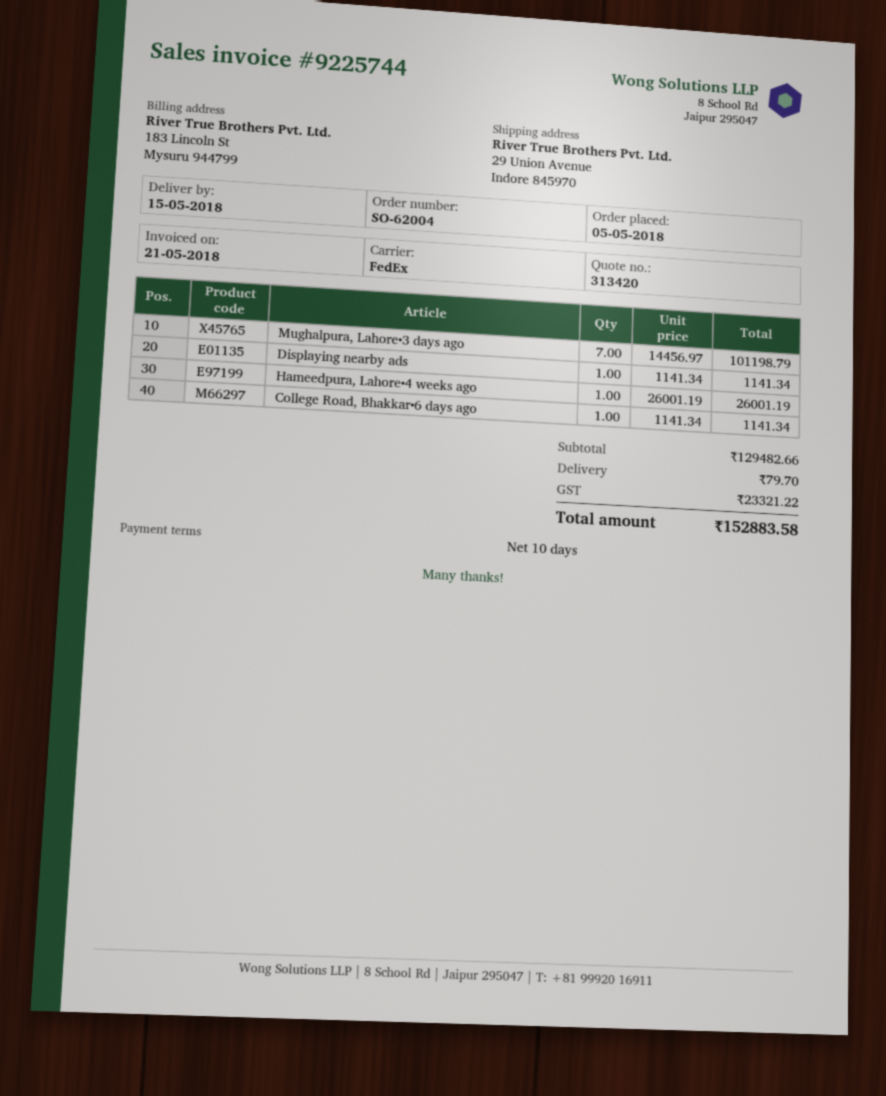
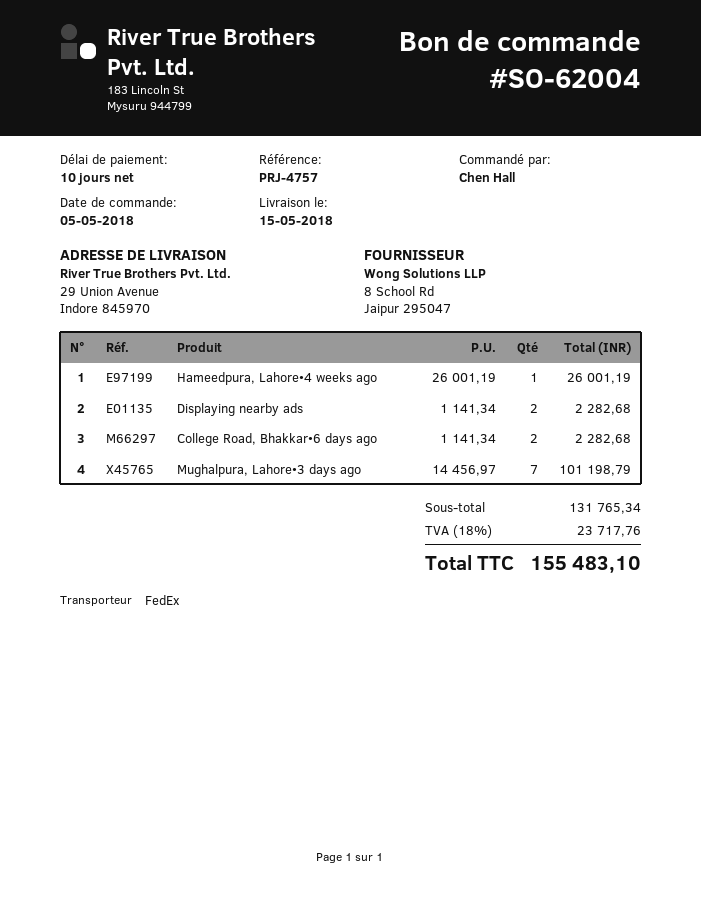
Displaying nearby ads: 1 x 1141.34 = 1141.34 -> 2 x 1141.34 = 2282.68
College Road, Bhakkar•6 days ago: 1 x 1141.34 = 1141.34 -> 2 x 1141.34 = 2282.68
subtotal: 129482.66 -> 131765.34
shipping: 79.70 -> none
tax: 23321.22 -> 23717.76
total: 152883.58 -> 155483.10

